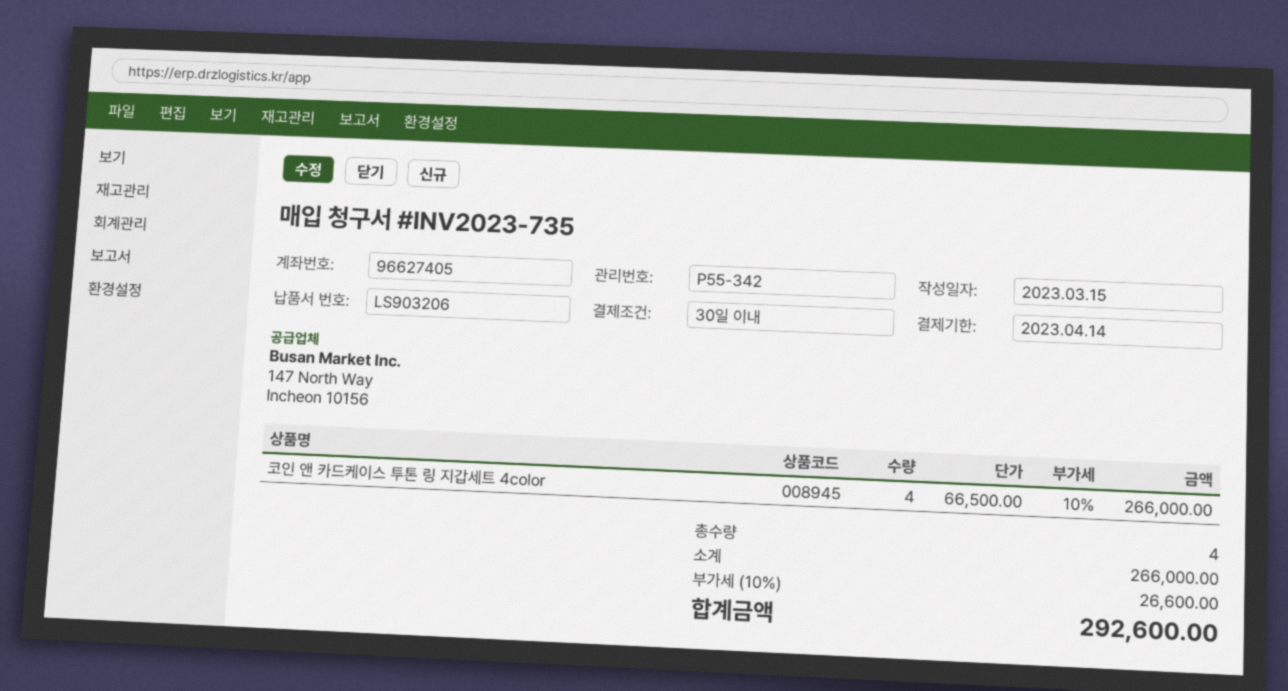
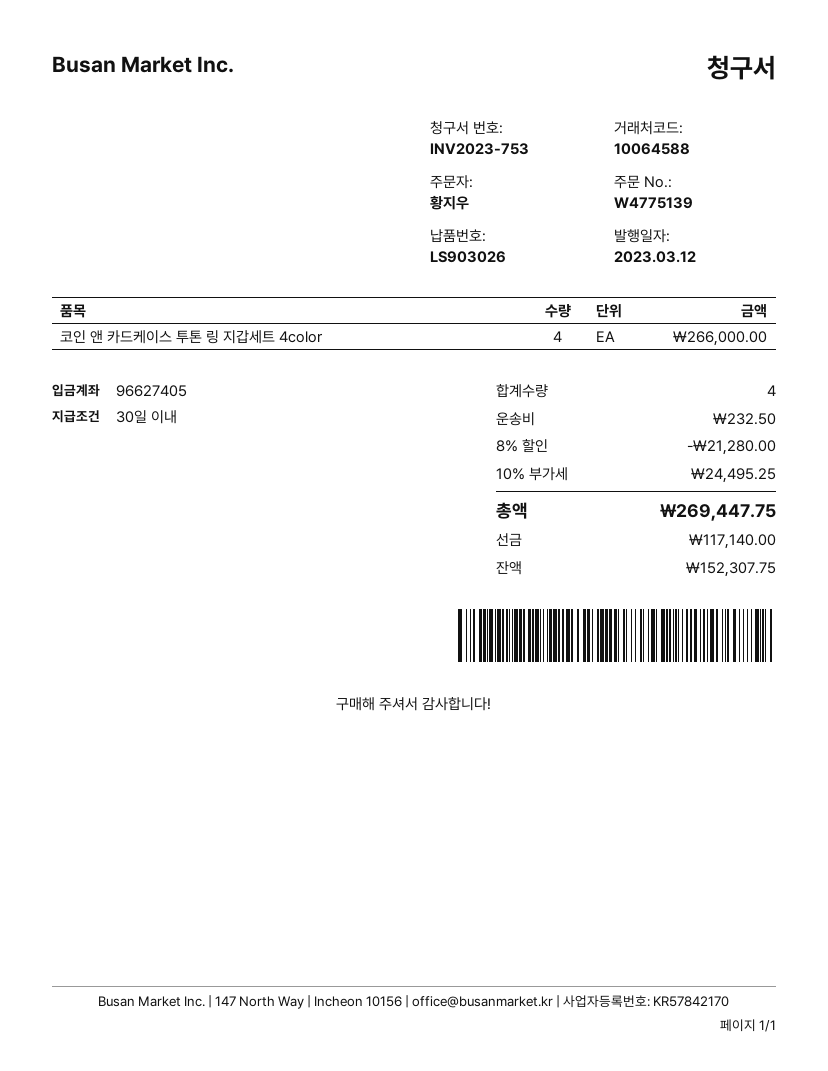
delivery note number: LS903206 -> LS903026
invoice number: INV2023-735 -> INV2023-753
invoice date: 2023-03-15 -> 2023-03-12
discount: none -> 8% = 21280.00
shipping: none -> 232.50
tax: 10% = 26600.00 -> 10% = 24495.25
total: 292600.00 -> 269447.75

